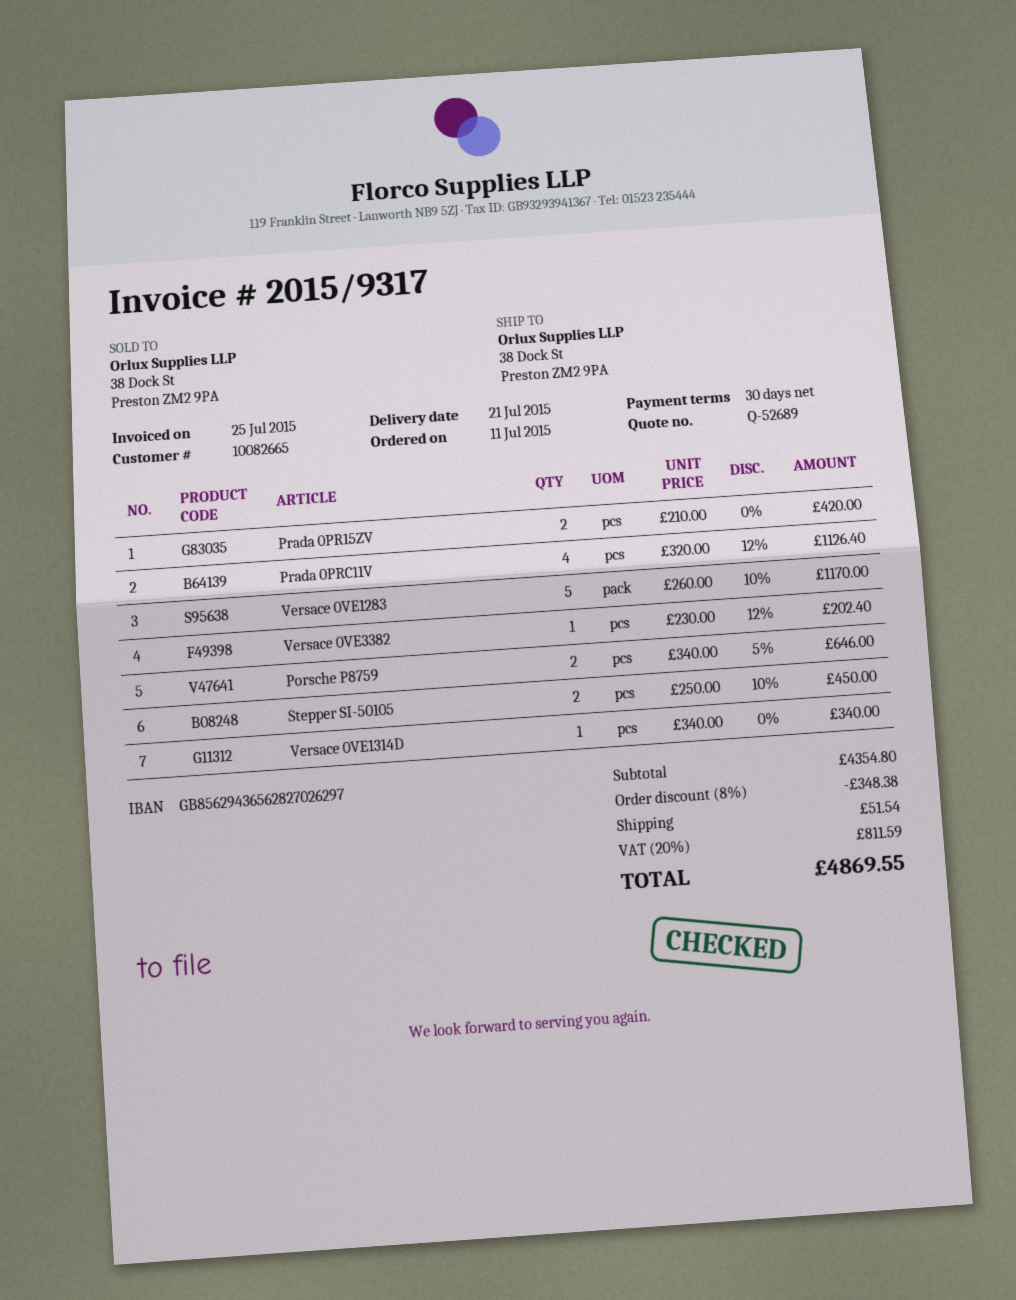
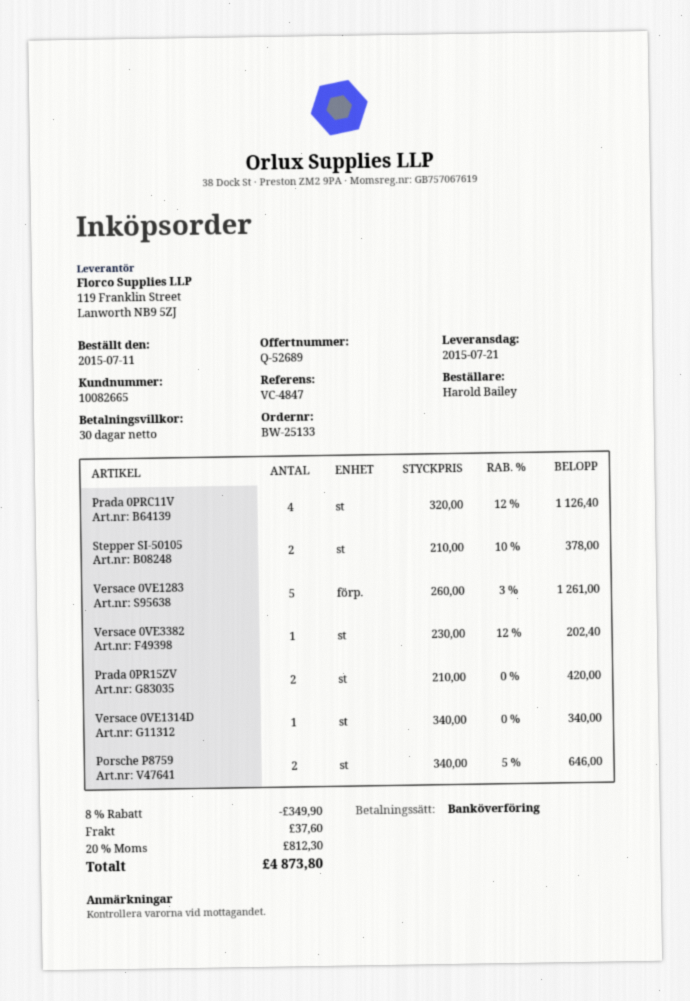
Versace 0VE1283: 5 x 260.00 - 10% = 1170.00 -> 5 x 260.00 - 3% = 1261.00
Stepper SI-50105: 2 x 250.00 - 10% = 450.00 -> 2 x 210.00 - 10% = 378.00
discount: 8% = 348.38 -> 8% = 349.90
shipping: 51.54 -> 37.60
tax: 20% = 811.59 -> 20% = 812.30
total: 4869.55 -> 4873.80

